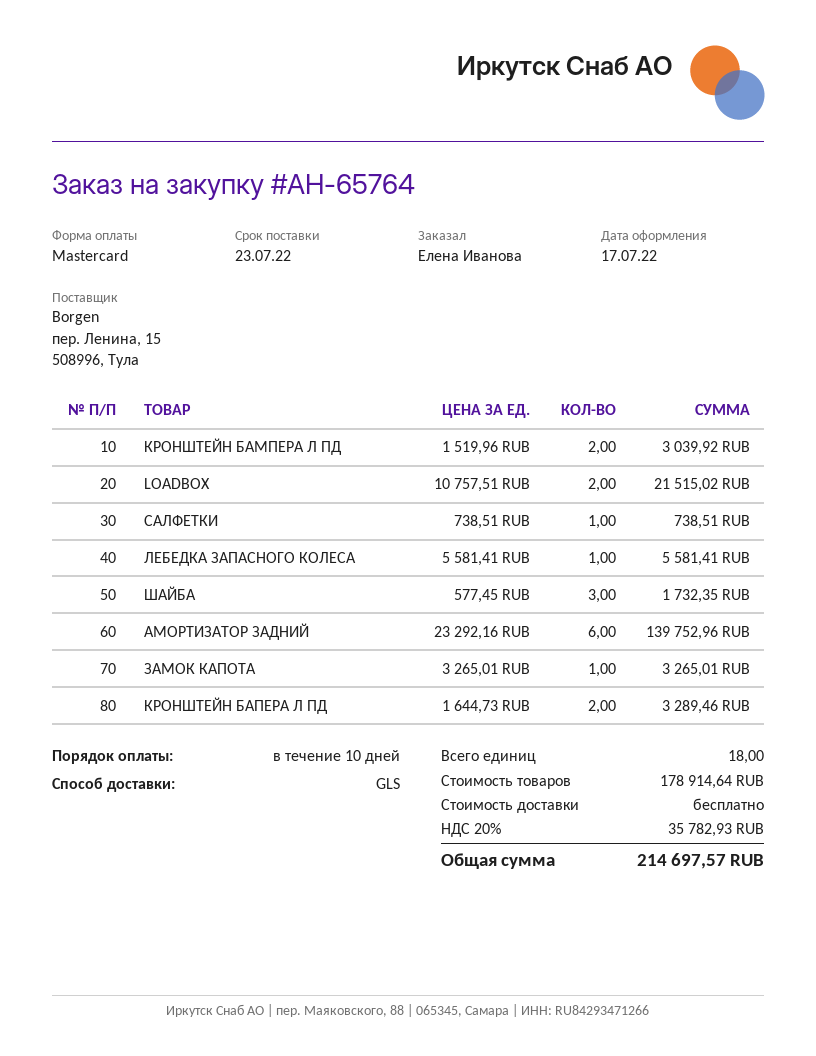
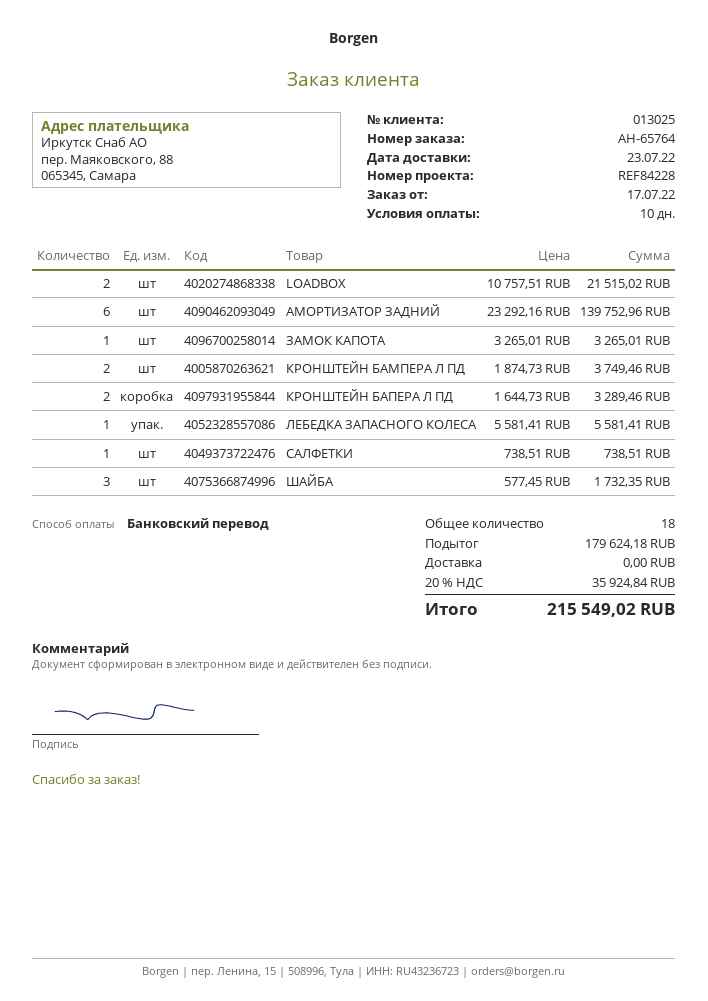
payment method: Mastercard -> bank transfer
КРОНШТЕЙН БАМПЕРА Л ПД: 2 x 1519.96 = 3039.92 -> 2 x 1874.73 = 3749.46
subtotal: 178914.64 -> 179624.18
tax: 20% = 35782.93 -> 20% = 35924.84
total: 214697.57 -> 215549.02

